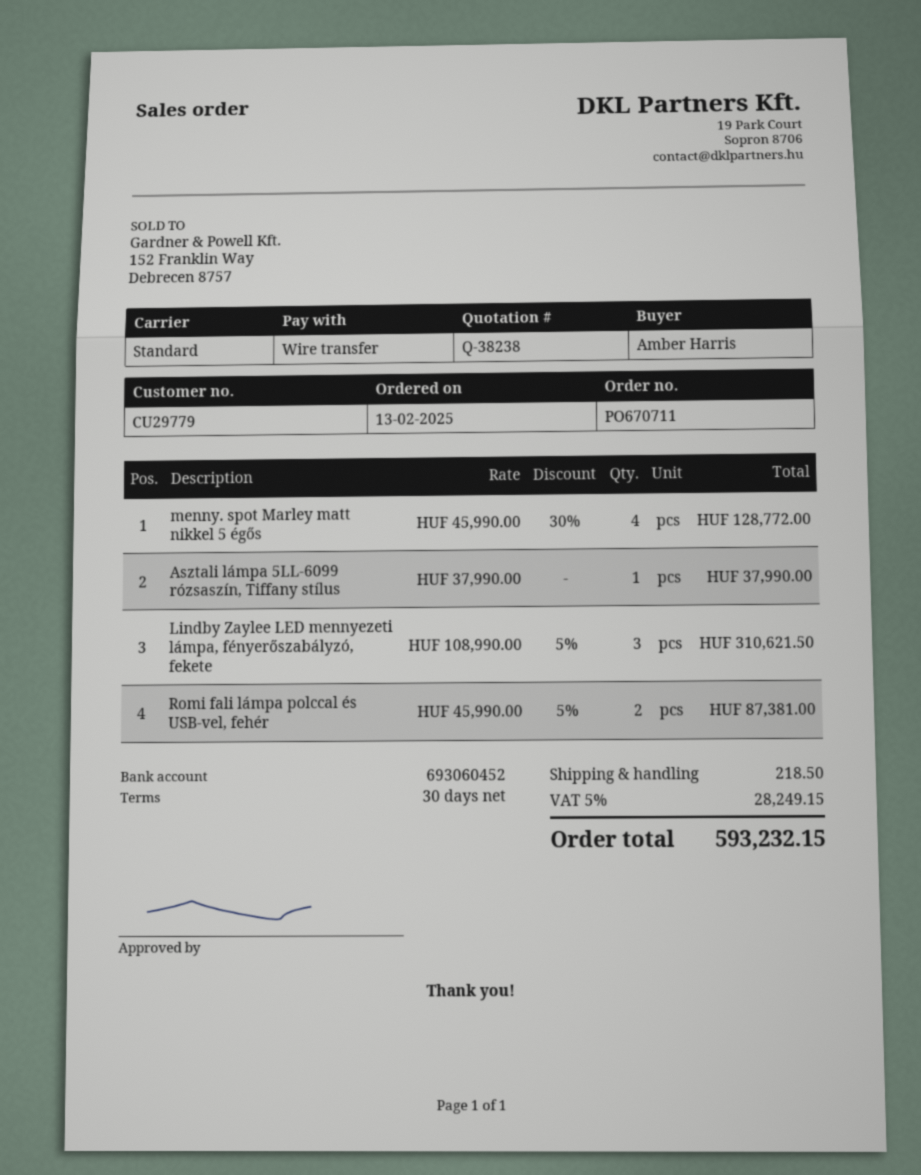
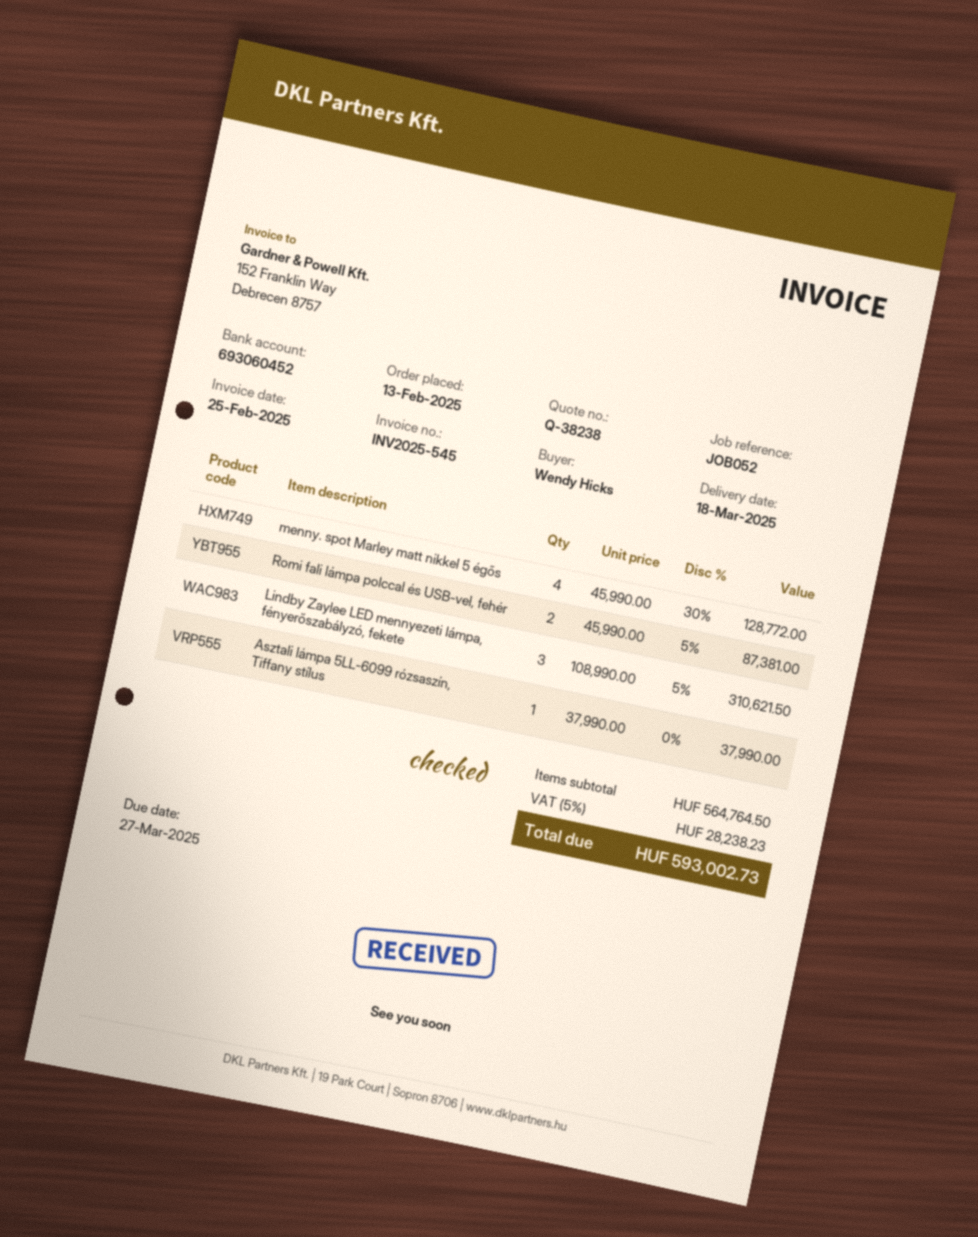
ordered by: Amber Harris -> Wendy Hicks
shipping: 218.50 -> none
tax: 5% = 28249.15 -> 5% = 28238.23
total: 593232.15 -> 593002.73

